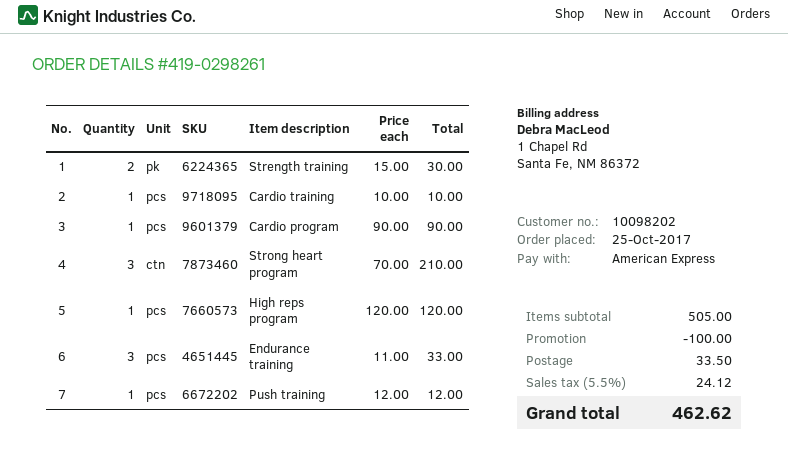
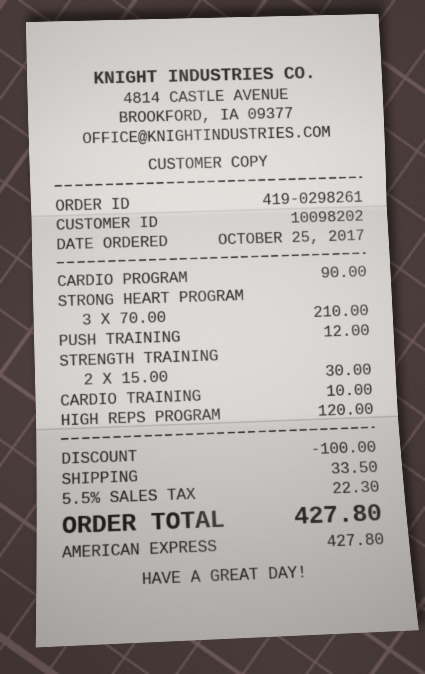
Endurance training: 3 x 11.00 = 33.00 -> none
tax: 5.5% = 24.12 -> 5.5% = 22.30
total: 462.62 -> 427.80

